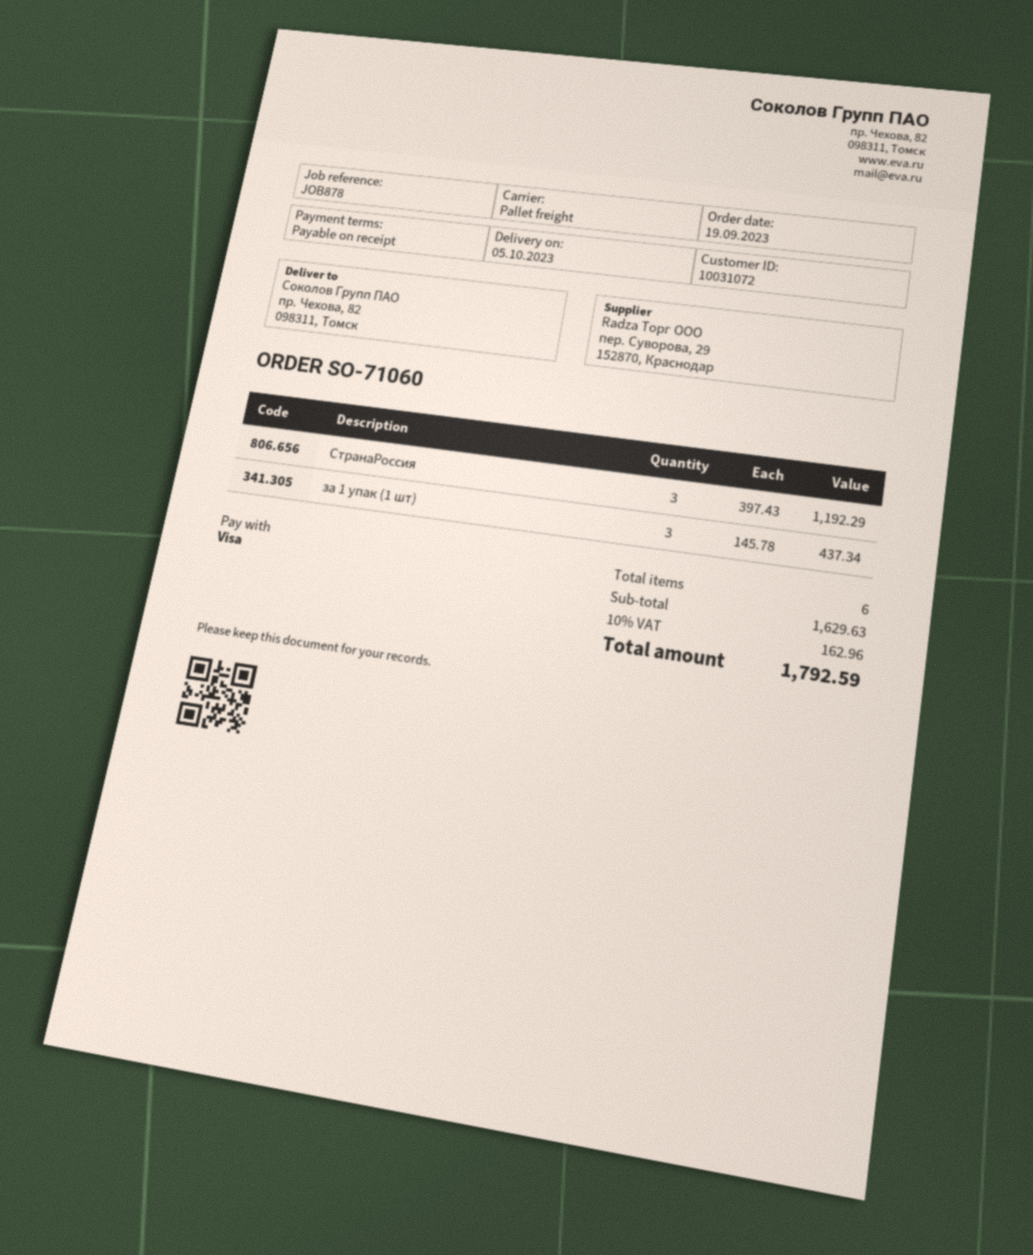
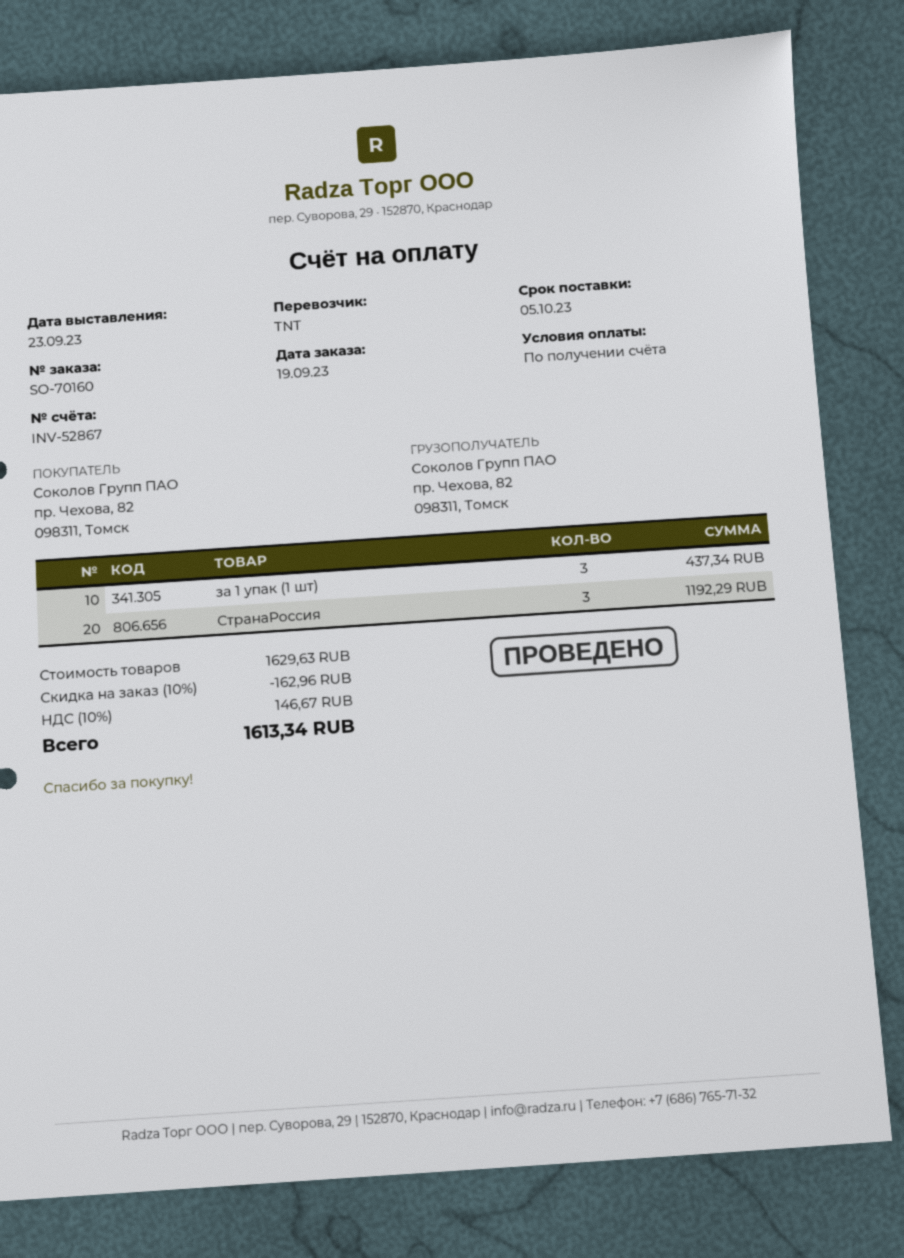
order number: SO-71060 -> SO-70160
shipping method: pallet freight -> TNT
discount: none -> 10% = 162.96
tax: 10% = 162.96 -> 10% = 146.67
total: 1792.59 -> 1613.34

